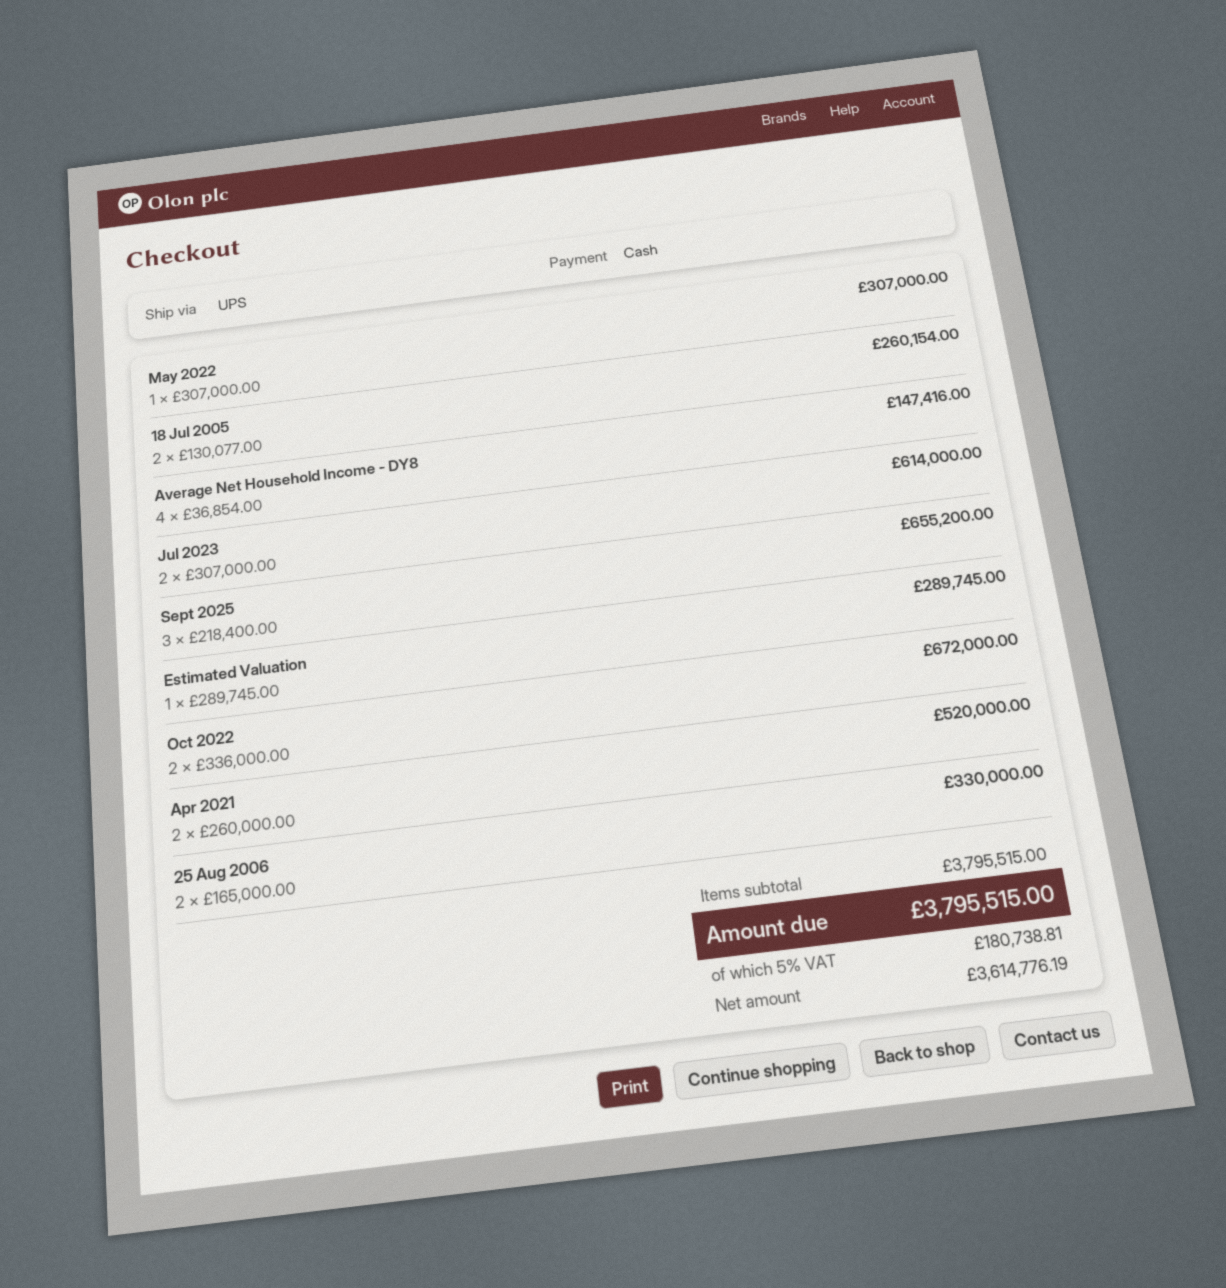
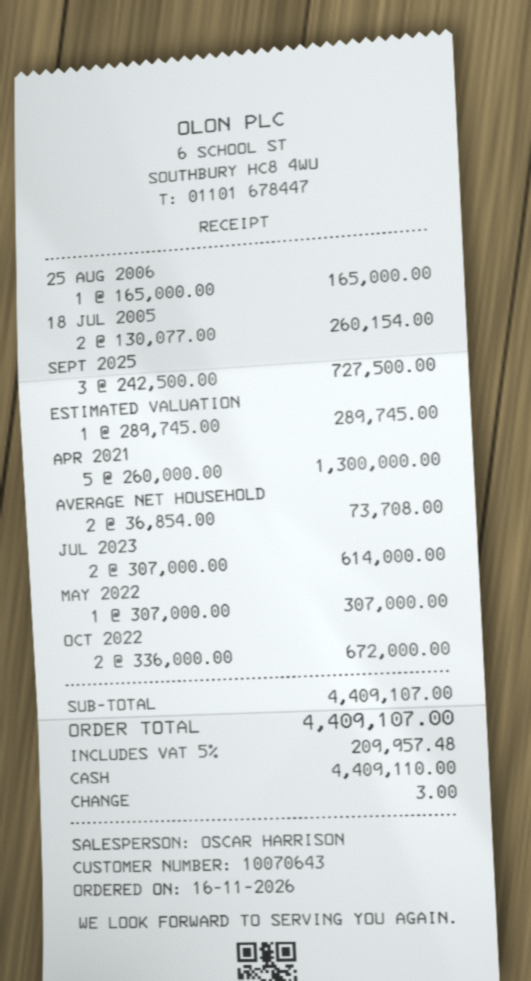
Average Net Household Income - DY8: 4 x 36854.00 = 147416.00 -> 2 x 36854.00 = 73708.00
Sept 2025: 3 x 218400.00 = 655200.00 -> 3 x 242500.00 = 727500.00
Apr 2021: 2 x 260000.00 = 520000.00 -> 5 x 260000.00 = 1300000.00
25 Aug 2006: 2 x 165000.00 = 330000.00 -> 1 x 165000.00 = 165000.00
subtotal: 3795515.00 -> 4409107.00
tax: 5% = 180738.81 -> 5% = 209957.48
total: 3795515.00 -> 4409107.00

